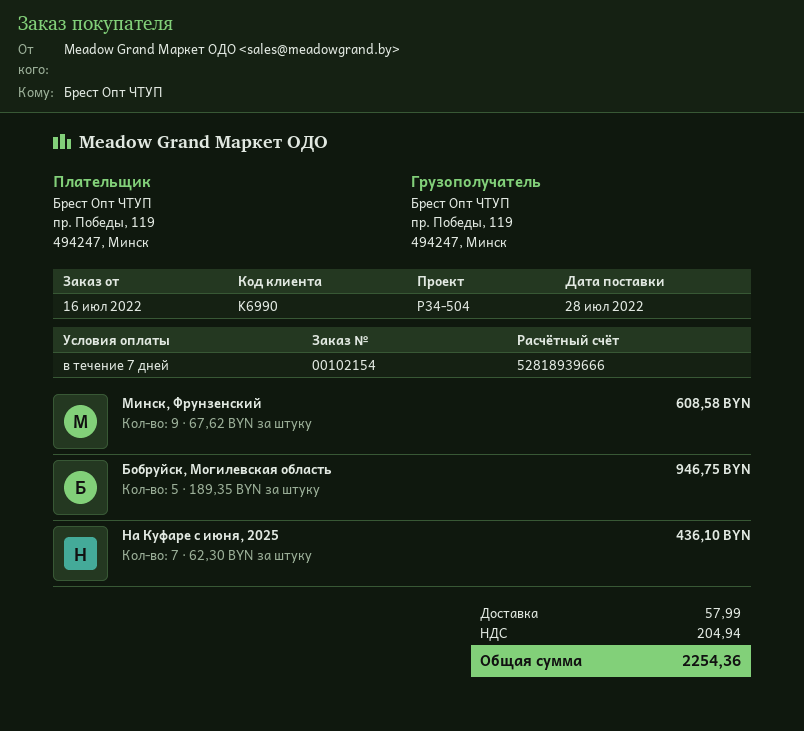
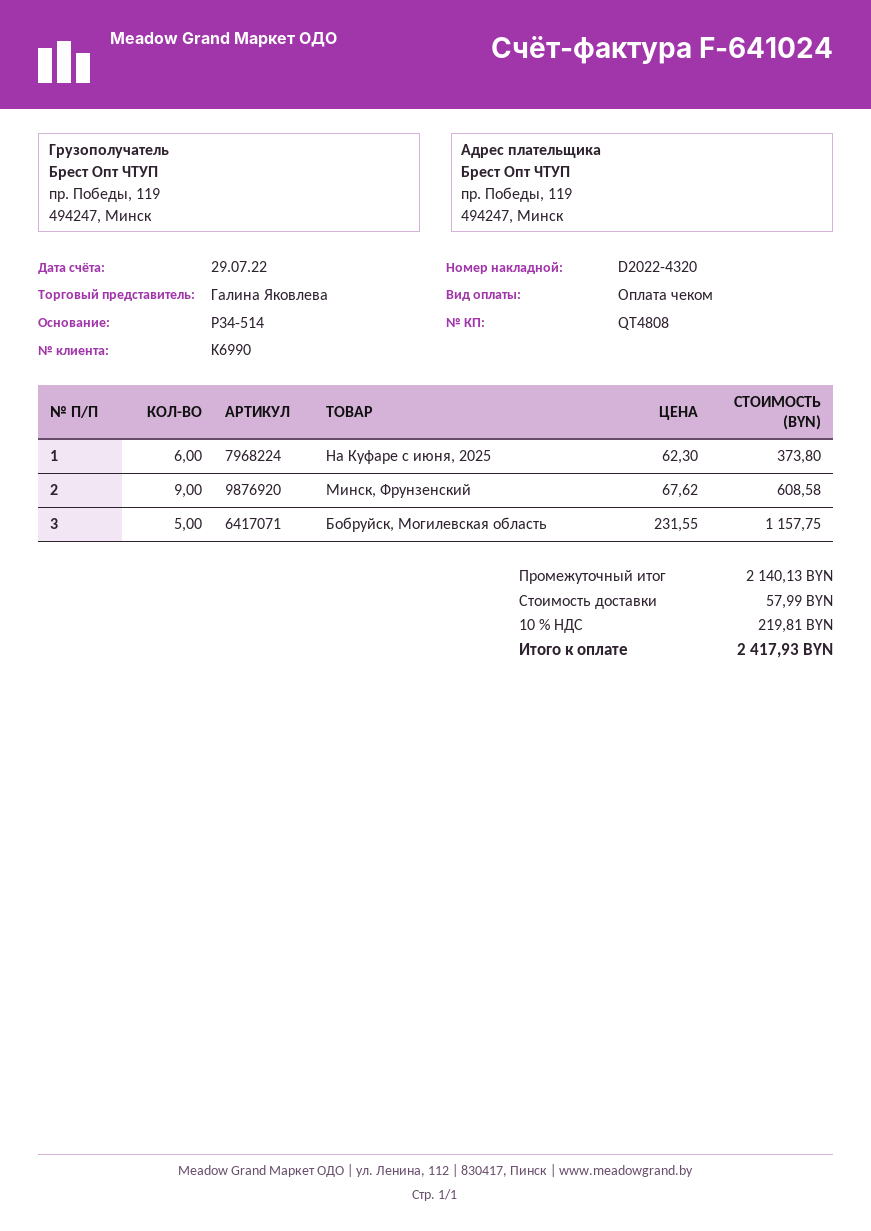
reference: P34-504 -> P34-514
Бобруйск, Могилевская область: 5 x 189.35 = 946.75 -> 5 x 231.55 = 1157.75
На Куфаре с июня, 2025: 7 x 62.30 = 436.10 -> 6 x 62.30 = 373.80
tax: 204.94 -> 219.81
total: 2254.36 -> 2417.93

